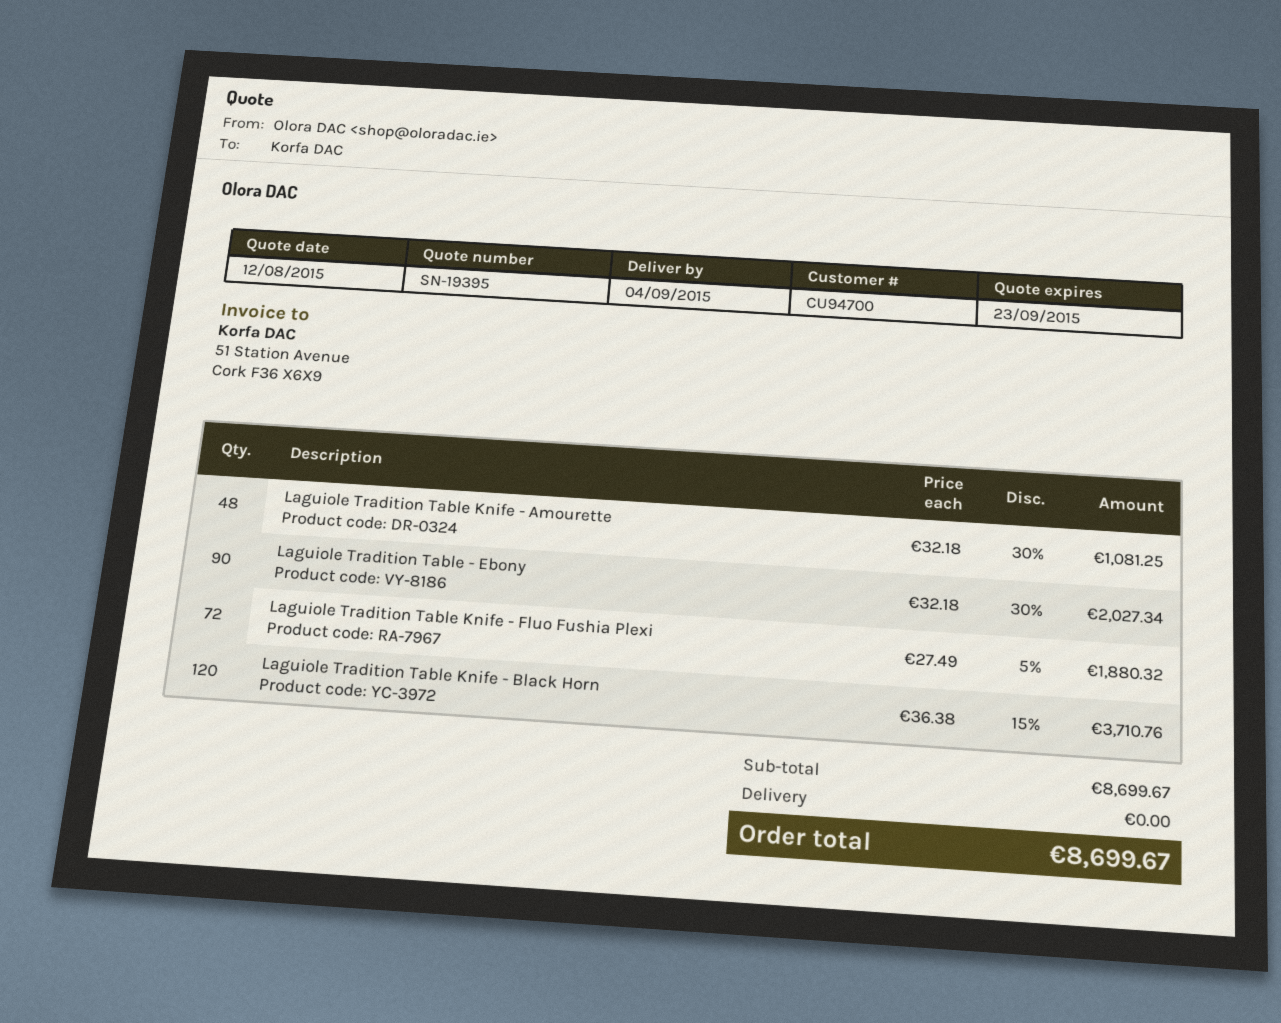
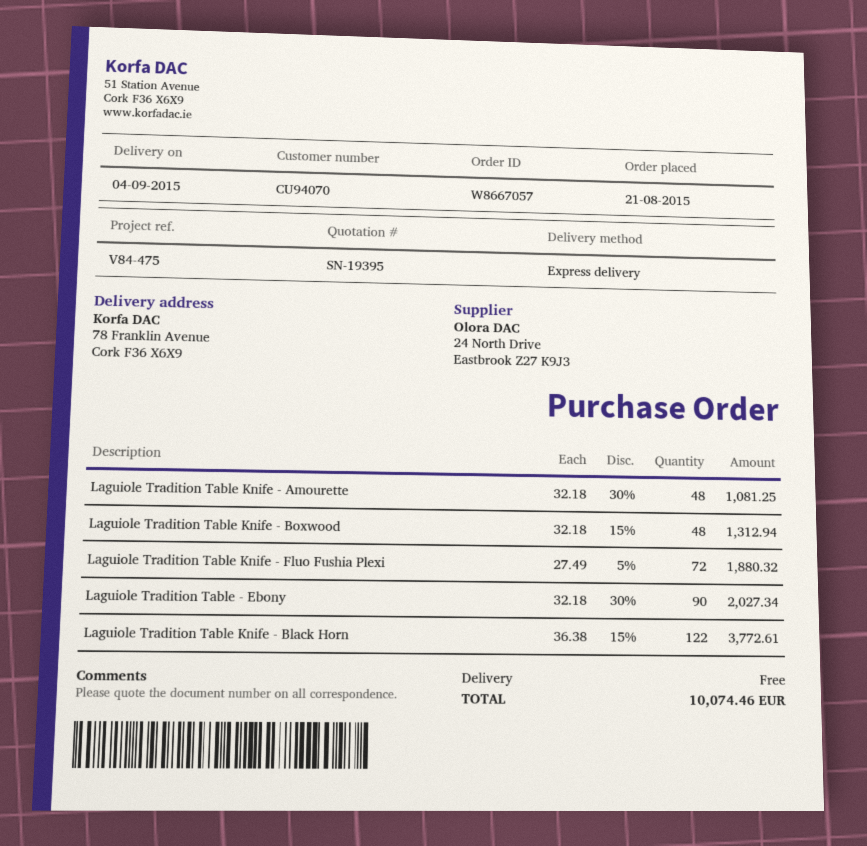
customer number: CU94700 -> CU94070
Laguiole Tradition Table Knife - Black Horn: 120 x 36.38 - 15% = 3710.76 -> 122 x 36.38 - 15% = 3772.61
Laguiole Tradition Table Knife - Boxwood: none -> 48 x 32.18 - 15% = 1312.94
total: 8699.67 -> 10074.46

